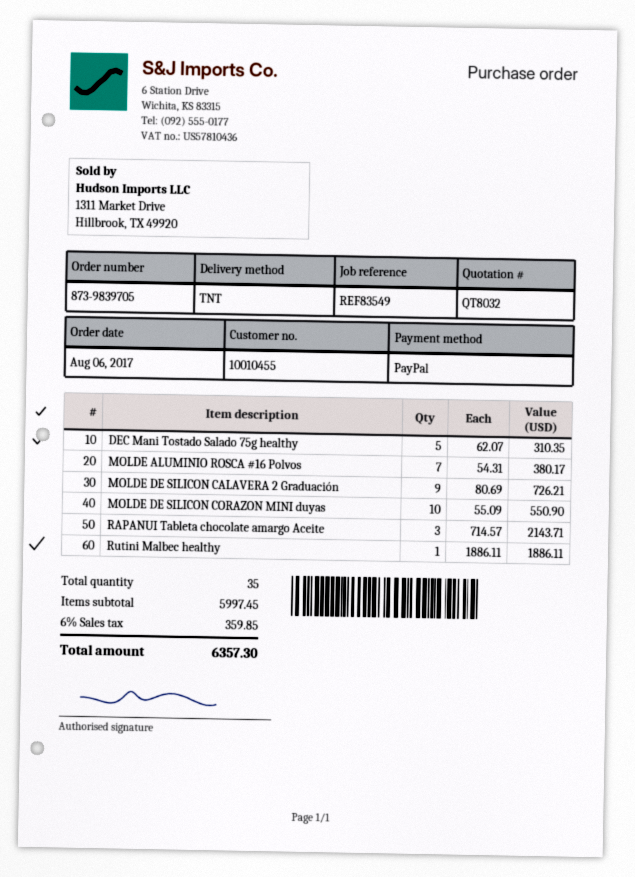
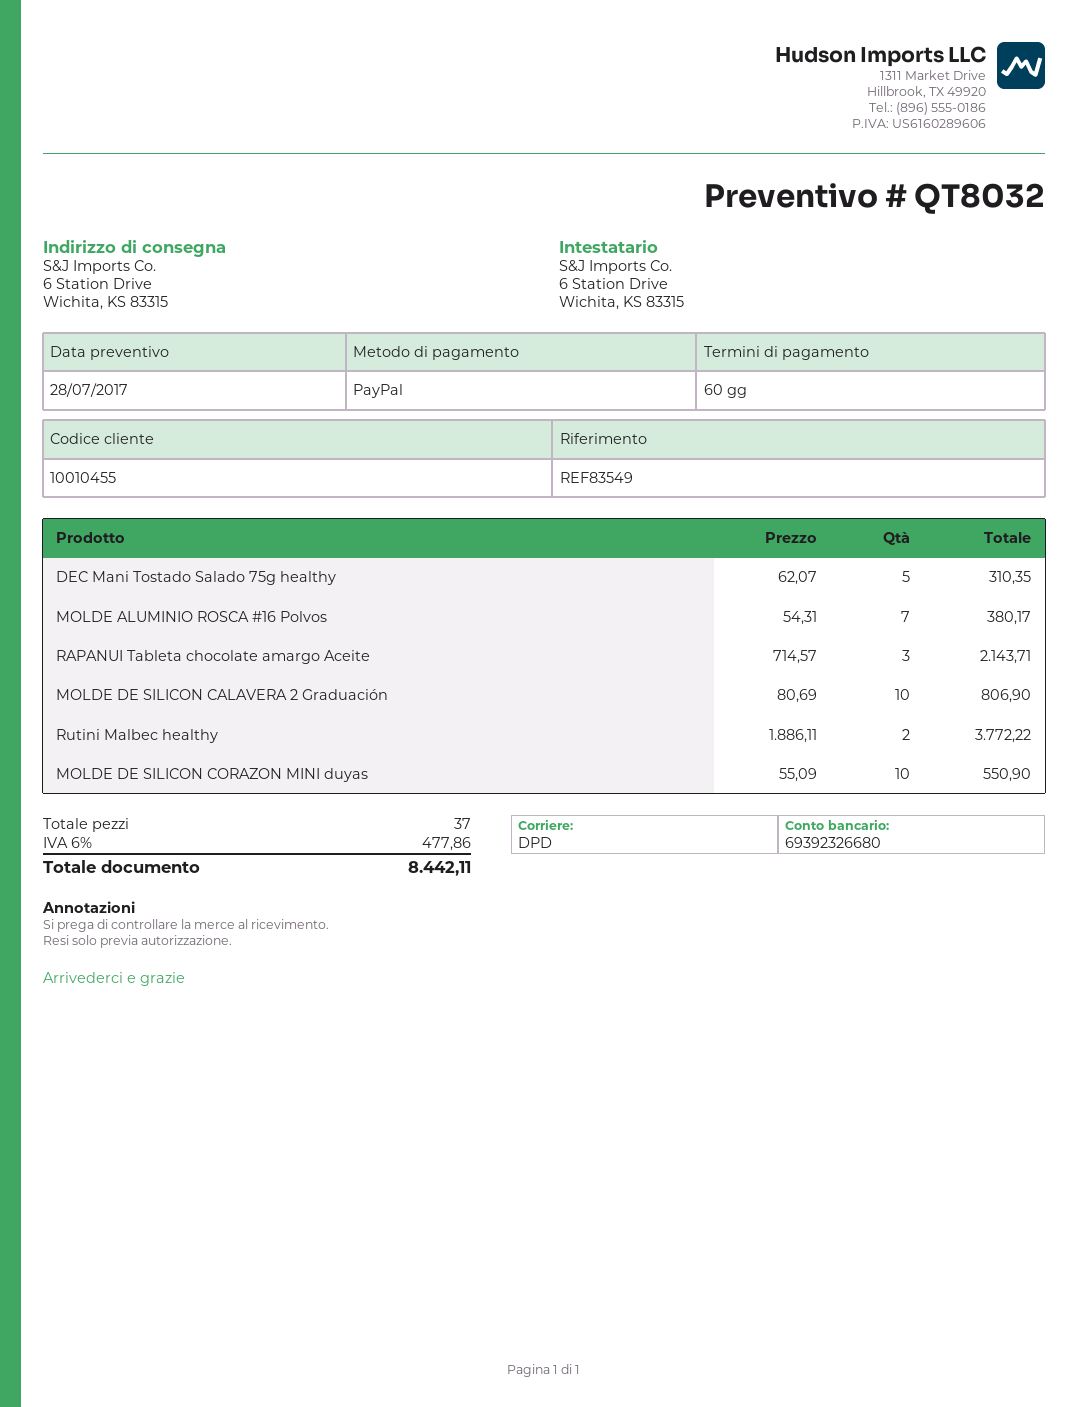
shipping method: TNT -> DPD
MOLDE DE SILICON CALAVERA 2 Graduación: 9 x 80.69 = 726.21 -> 10 x 80.69 = 806.90
Rutini Malbec healthy: 1 x 1886.11 = 1886.11 -> 2 x 1886.11 = 3772.22
total quantity: 35 -> 37
tax: 6% = 359.85 -> 6% = 477.86
total: 6357.30 -> 8442.11

